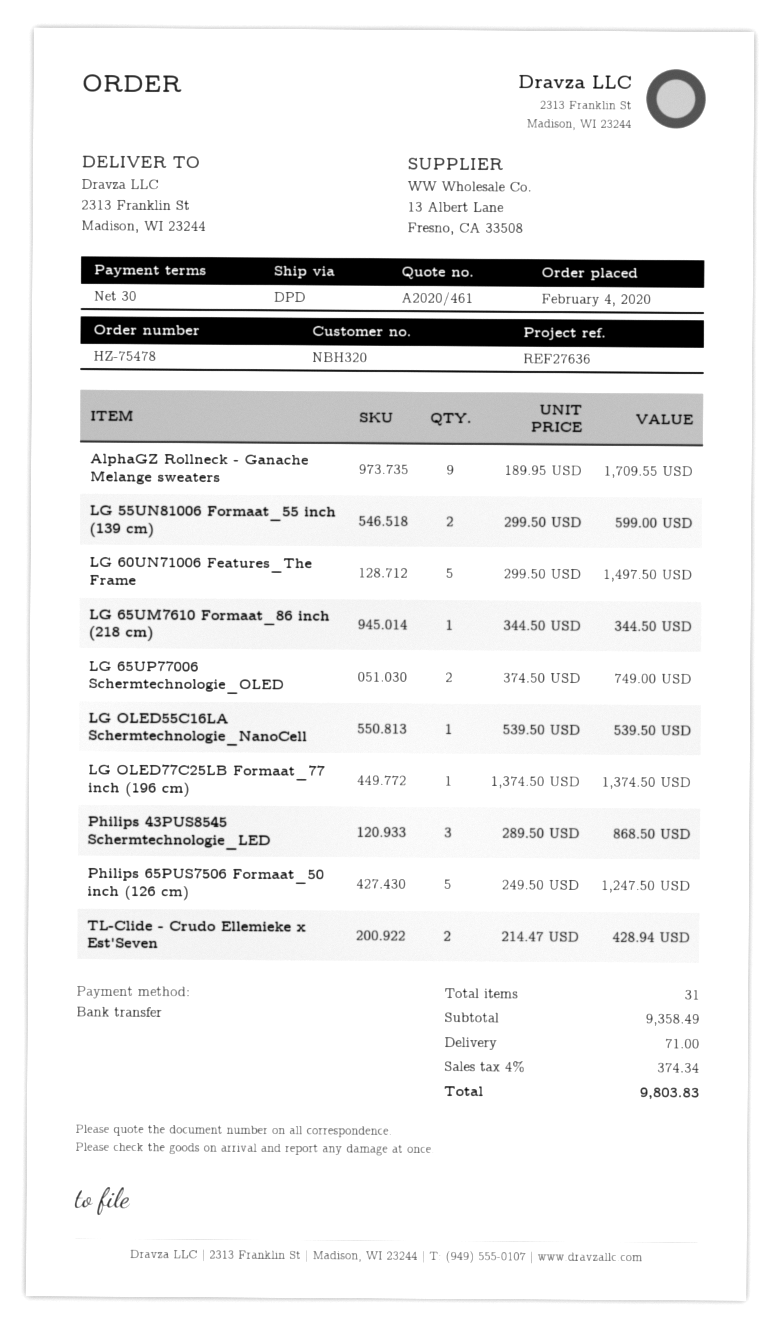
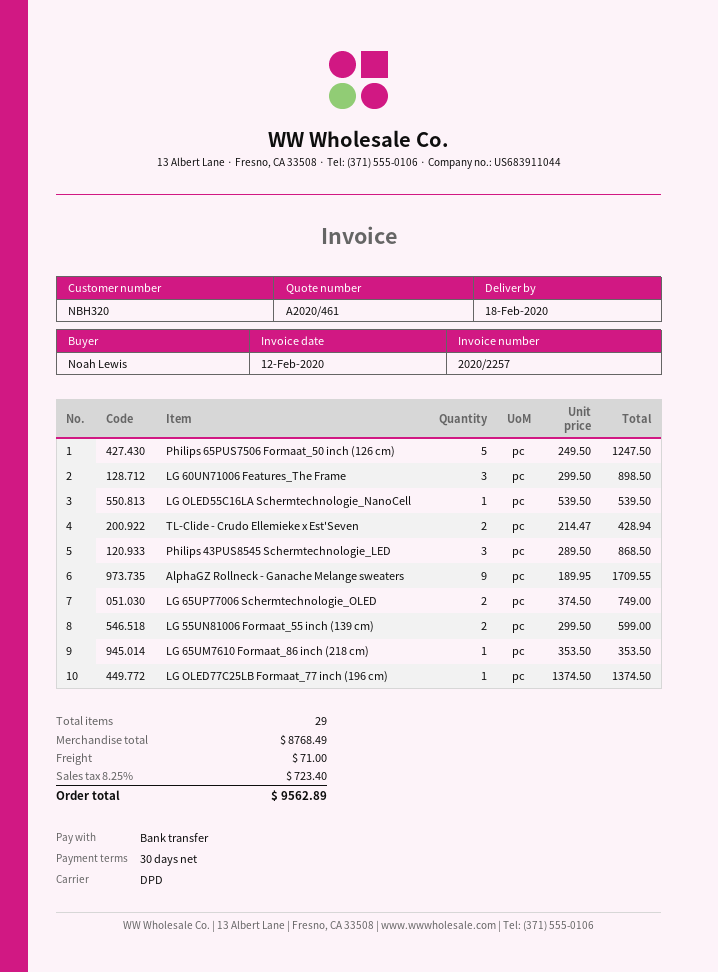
LG 60UN71006 Features_The Frame: 5 x 299.50 = 1497.50 -> 3 x 299.50 = 898.50
LG 65UM7610 Formaat_86 inch (218 cm): 1 x 344.50 = 344.50 -> 1 x 353.50 = 353.50
total quantity: 31 -> 29
subtotal: 9358.49 -> 8768.49
tax: 4% = 374.34 -> 8.25% = 723.40
total: 9803.83 -> 9562.89

